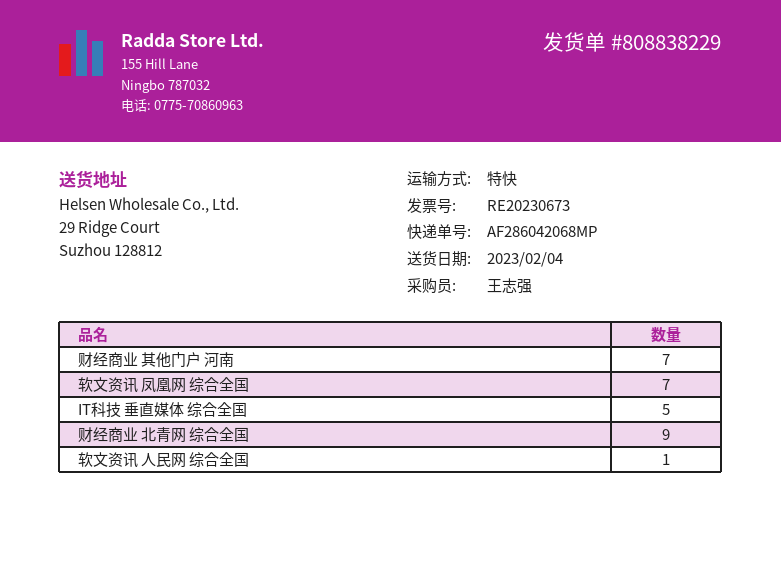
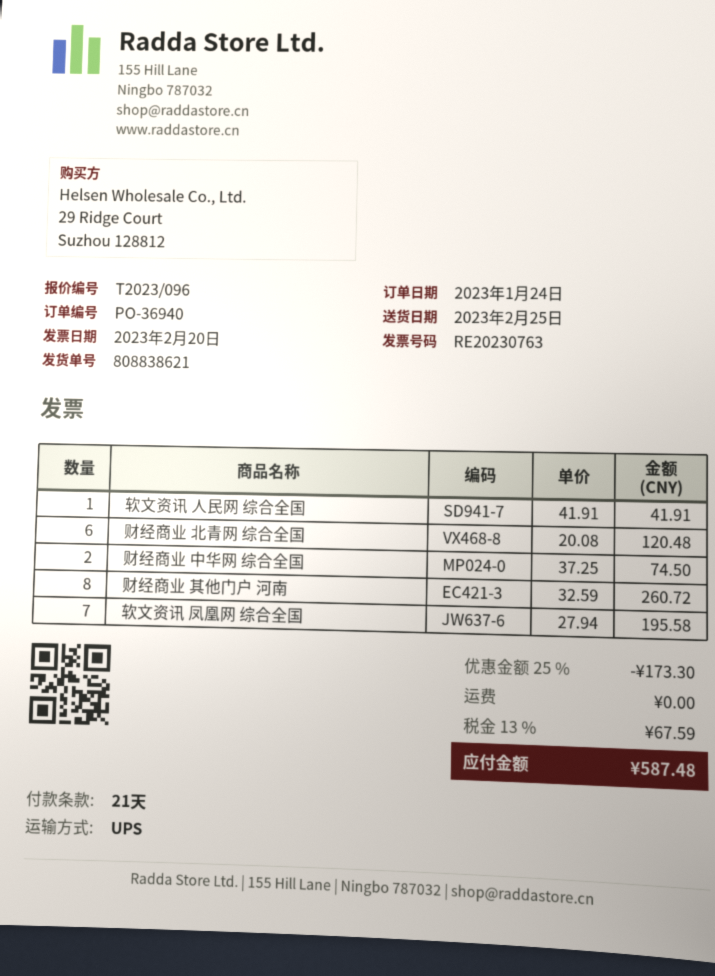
delivery note number: 808838229 -> 808838621
delivery date: 2023-02-04 -> 2023-02-25
invoice number: RE20230673 -> RE20230763
shipping method: express -> UPS
财经商业 其他门户 河南: 7 -> 8
IT科技 垂直媒体 综合全国: 5 -> none
财经商业 北青网 综合全国: 9 -> 6
财经商业 中华网 综合全国: none -> 2

